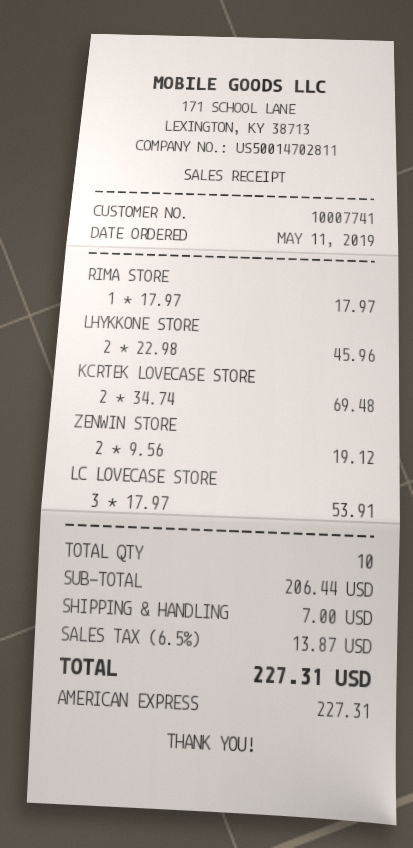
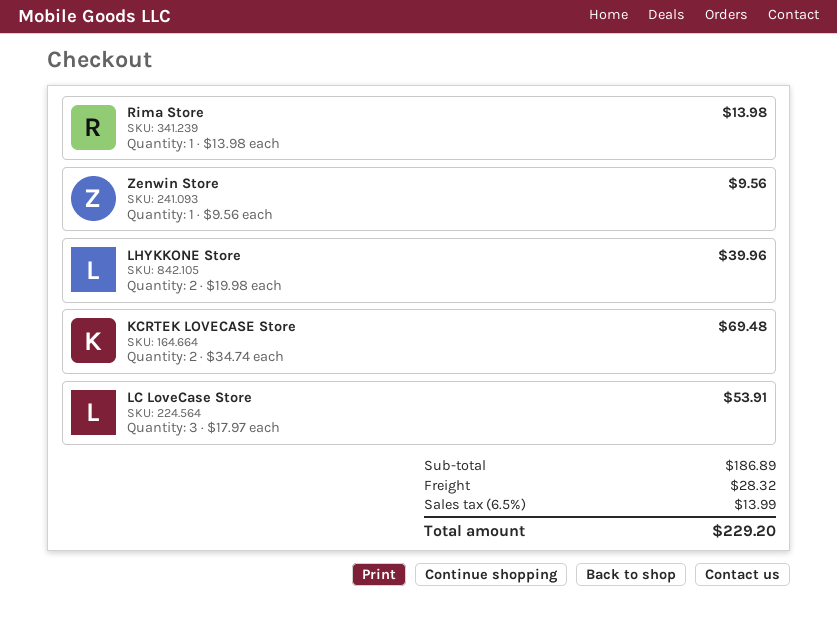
RIMA STORE: 1 x 17.97 = 17.97 -> 1 x 13.98 = 13.98
LHYKKONE STORE: 2 x 22.98 = 45.96 -> 2 x 19.98 = 39.96
ZENWIN STORE: 2 x 9.56 = 19.12 -> 1 x 9.56 = 9.56
subtotal: 206.44 -> 186.89
shipping: 7.00 -> 28.32
tax: 6.5% = 13.87 -> 6.5% = 13.99
total: 227.31 -> 229.20

